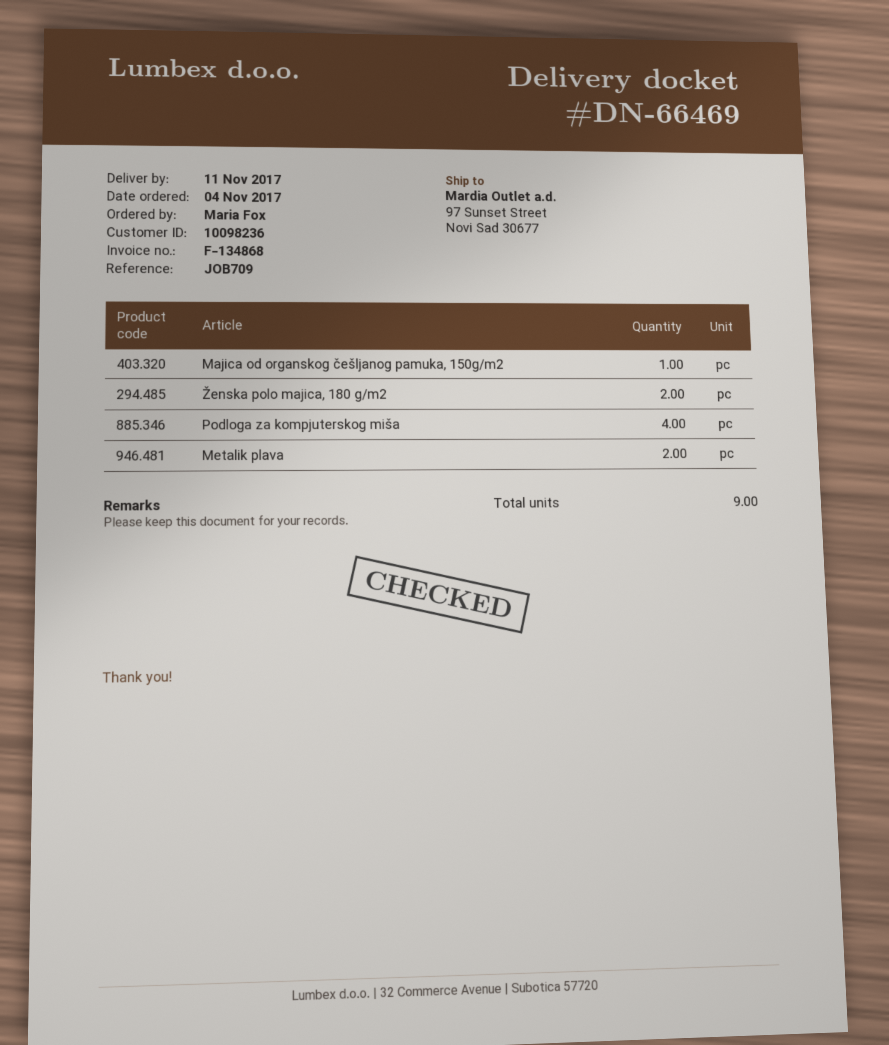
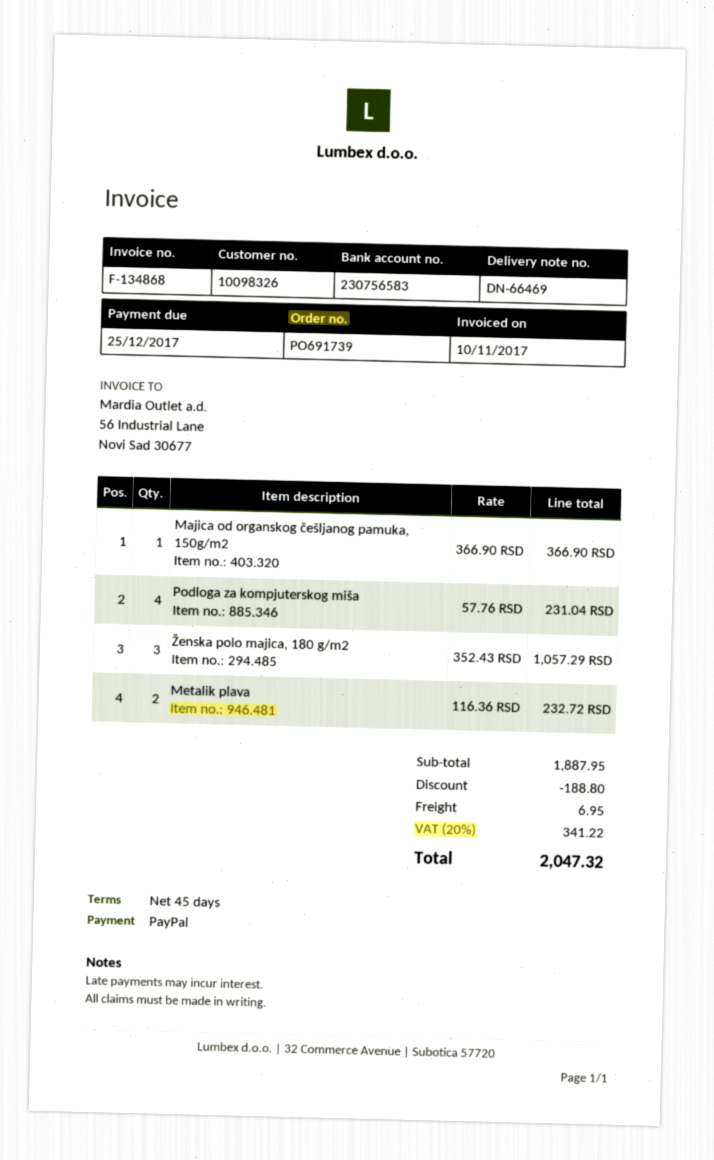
customer number: 10098236 -> 10098326
Ženska polo majica, 180 g/m2: 2 -> 3

